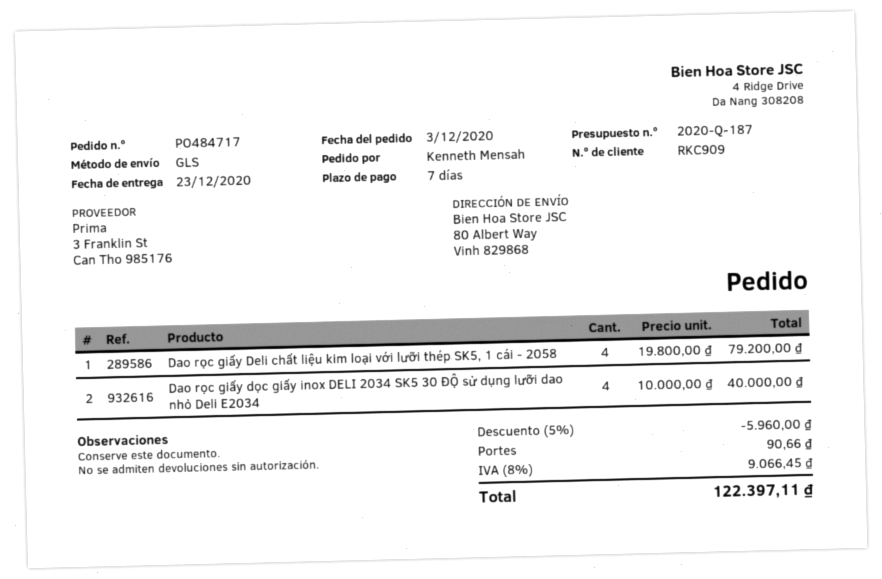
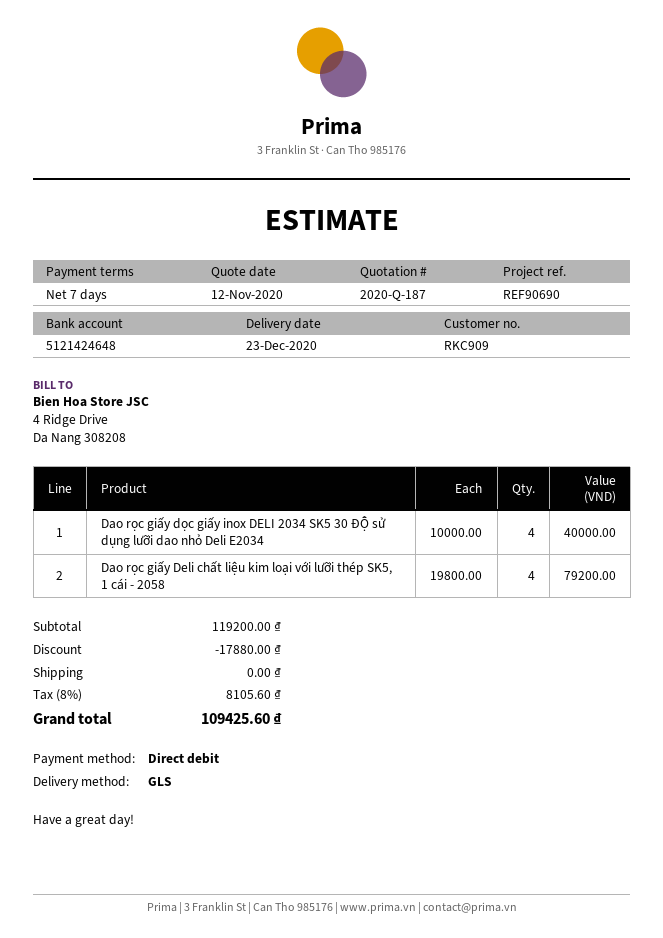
discount: 5960.00 -> 17880.00
shipping: 90.66 -> 0.00
tax: 8% = 9066.45 -> 8% = 8105.60
total: 122397.11 -> 109425.60

